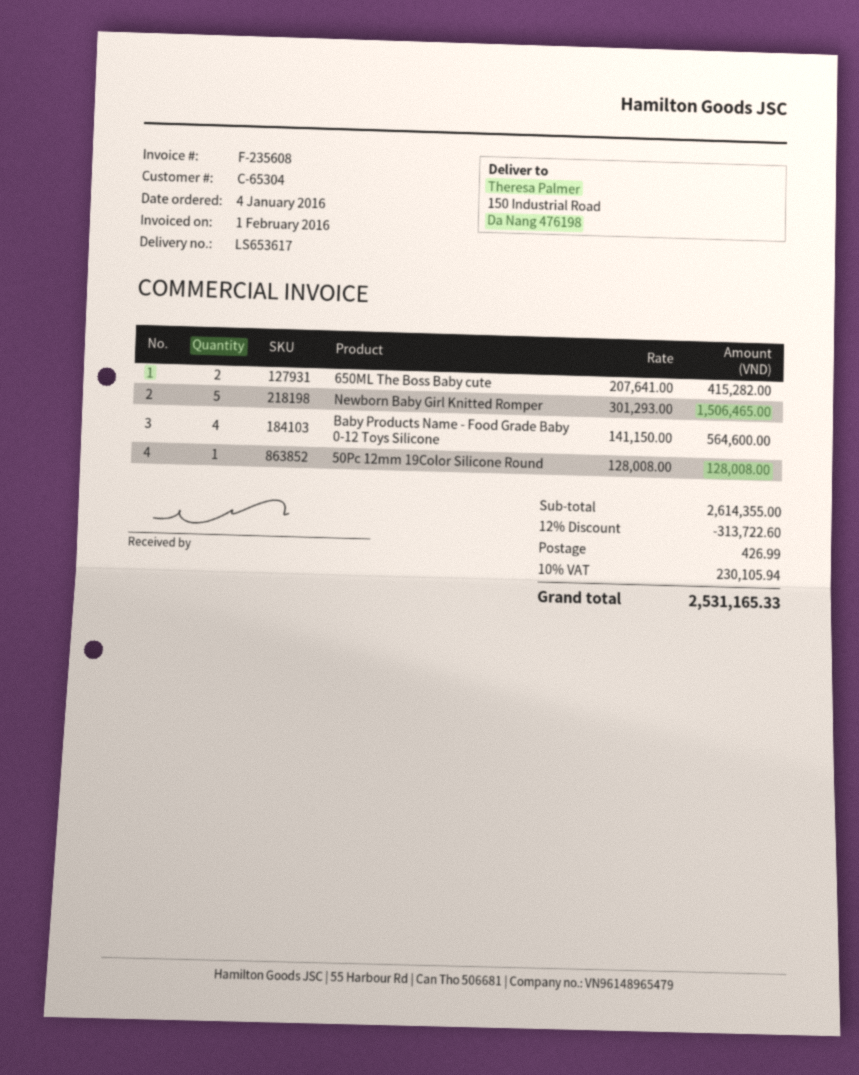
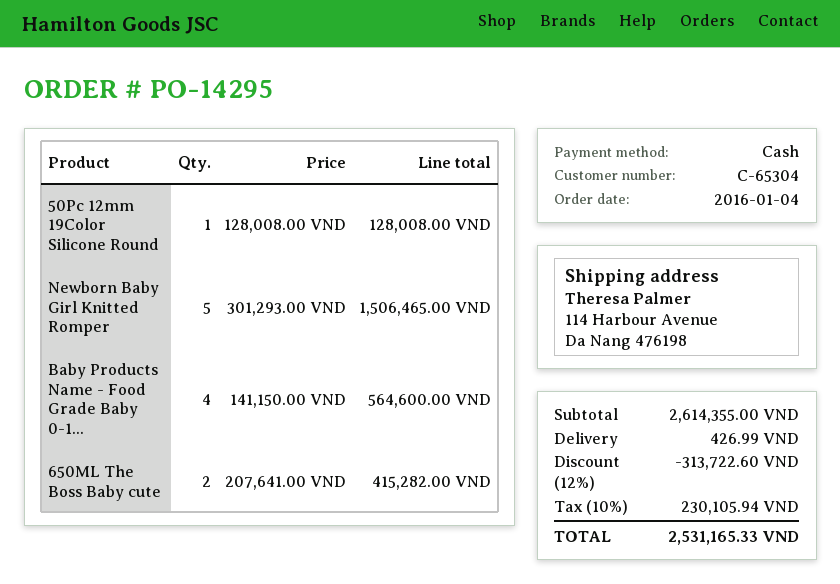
ship to: 150 Industrial Road, Da Nang 476198 -> 114 Harbour Avenue, Da Nang 476198

